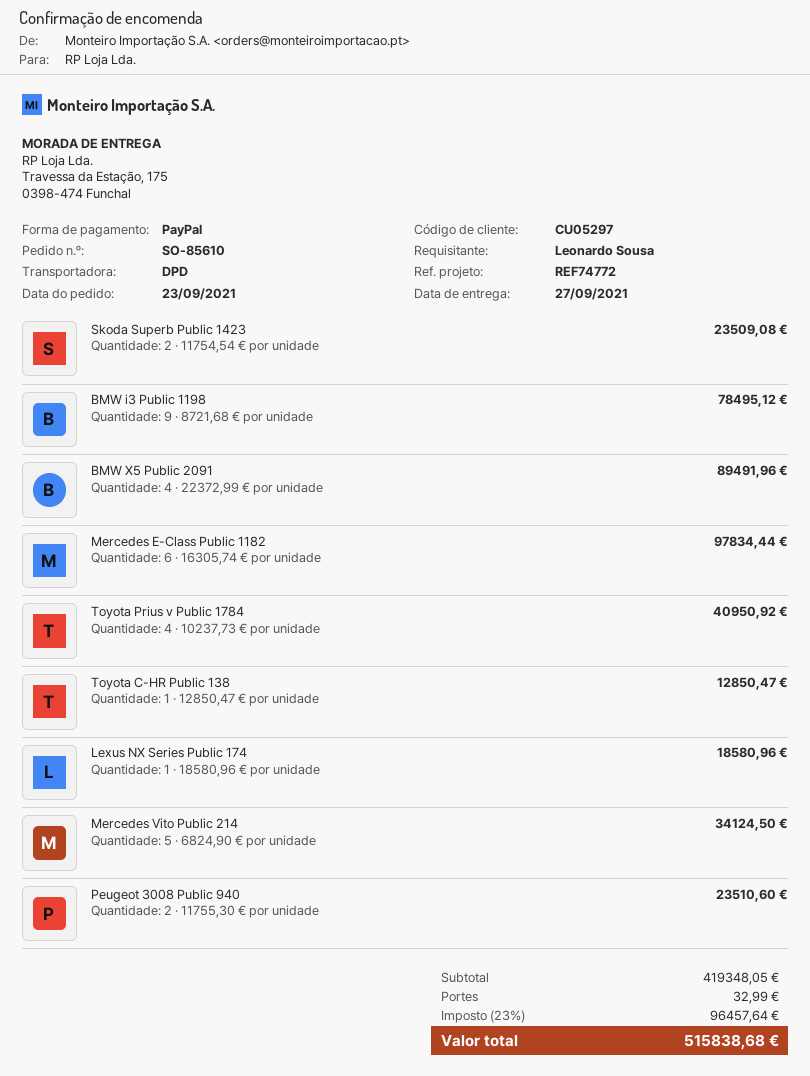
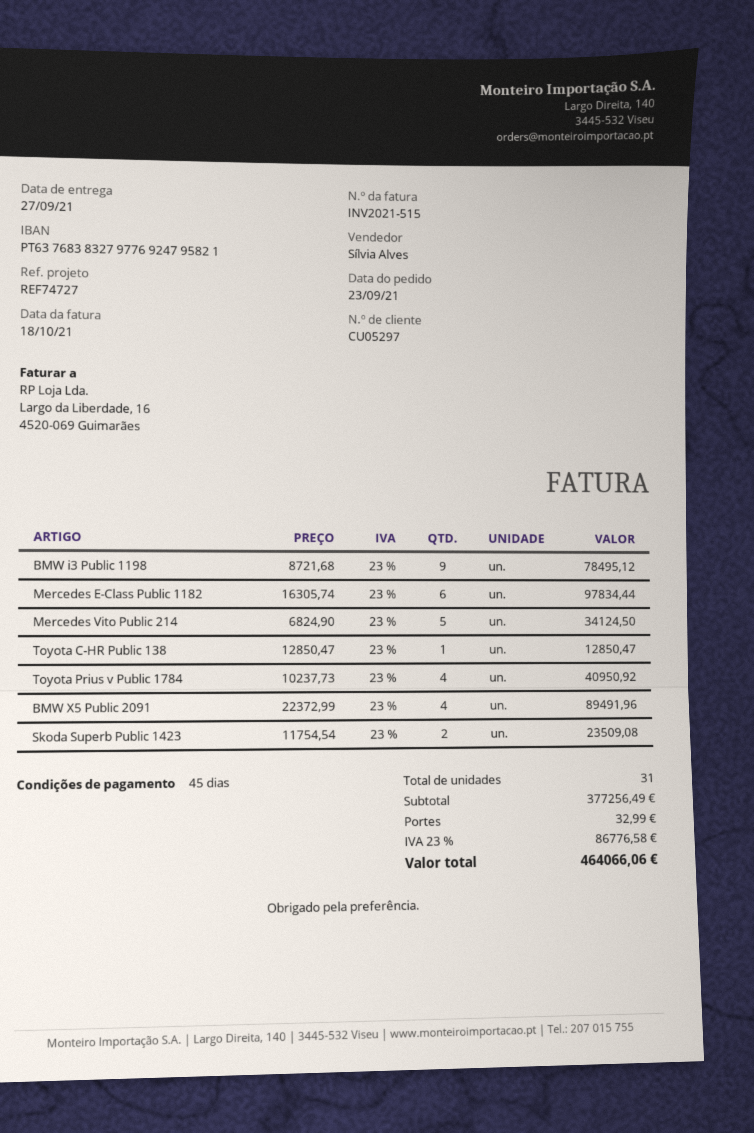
reference: REF74772 -> REF74727
Lexus NX Series Public 174: 1 x 18580.96 = 18580.96 -> none
Peugeot 3008 Public 940: 2 x 11755.30 = 23510.60 -> none
subtotal: 419348.05 -> 377256.49
tax: 23% = 96457.64 -> 23% = 86776.58
total: 515838.68 -> 464066.06

